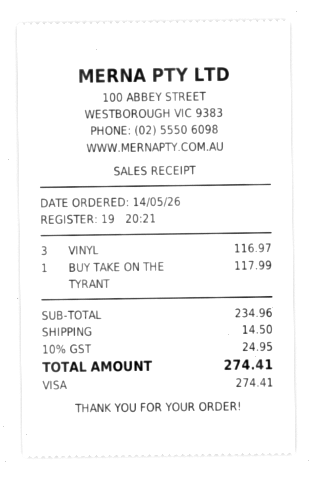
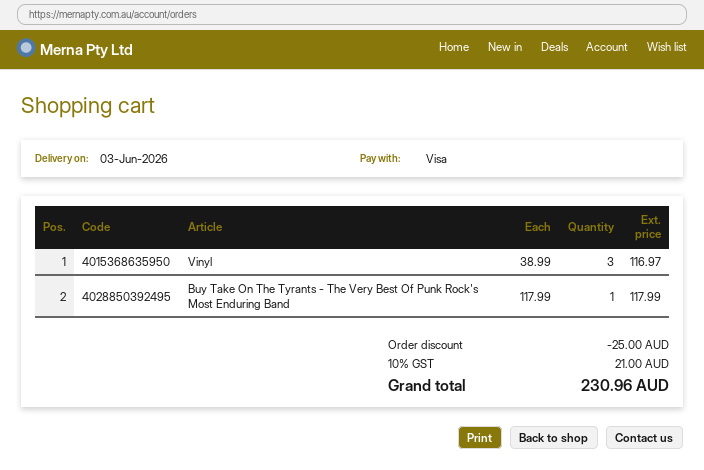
discount: none -> 25.00
shipping: 14.50 -> none
tax: 10% = 24.95 -> 10% = 21.00
total: 274.41 -> 230.96

